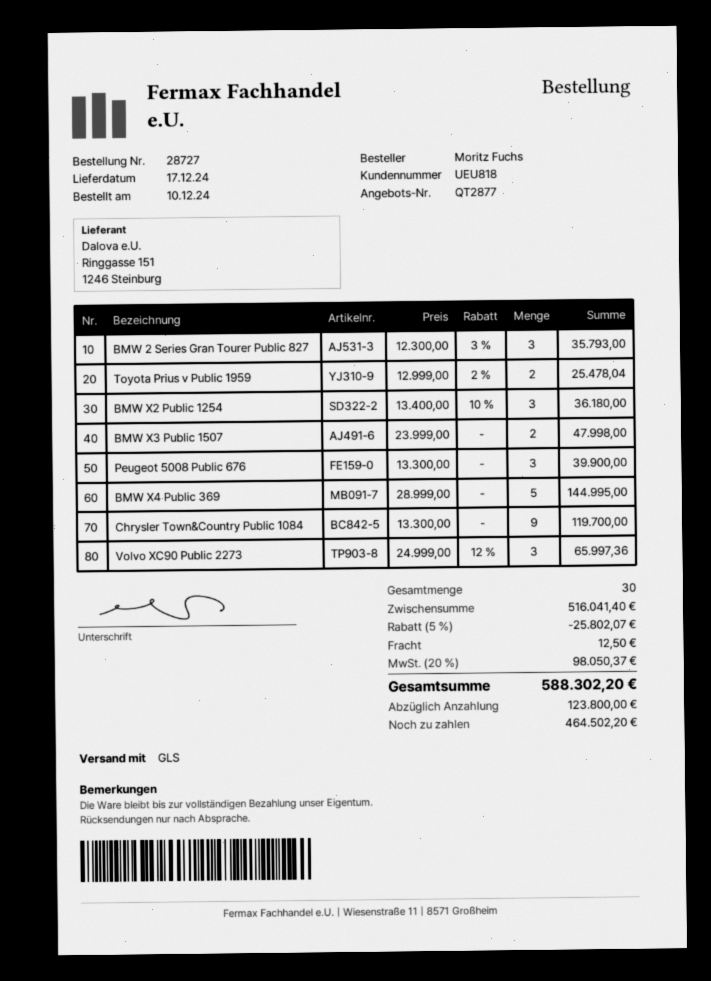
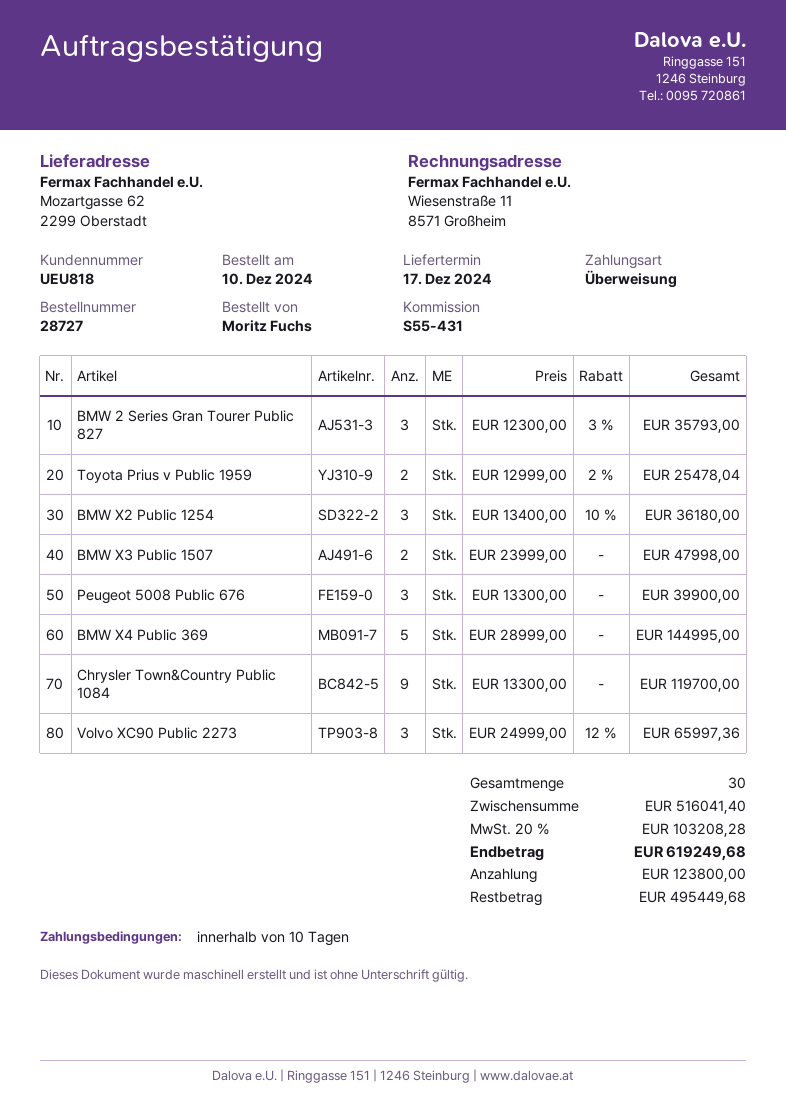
discount: 5% = 25802.07 -> none
shipping: 12.50 -> none
tax: 20% = 98050.37 -> 20% = 103208.28
total: 588302.20 -> 619249.68
balance: 464502.20 -> 495449.68

